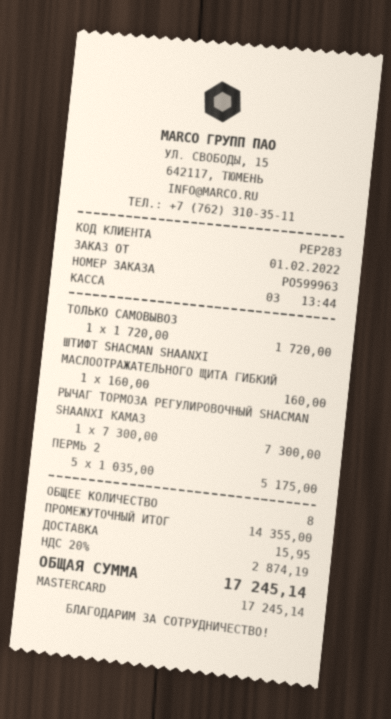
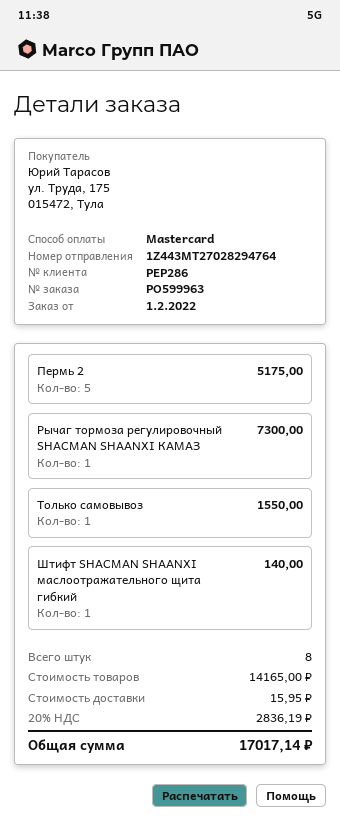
customer number: PEP283 -> PEP286
ТОЛЬКО САМОВЫВОЗ: 1 for 1720.00 -> 1 for 1550.00
ШТИФТ SHACMAN SHAANXI МАСЛООТРАЖАТЕЛЬНОГО ЩИТА ГИБКИЙ: 1 for 160.00 -> 1 for 140.00
subtotal: 14355.00 -> 14165.00
tax: 20% = 2874.19 -> 20% = 2836.19
total: 17245.14 -> 17017.14

